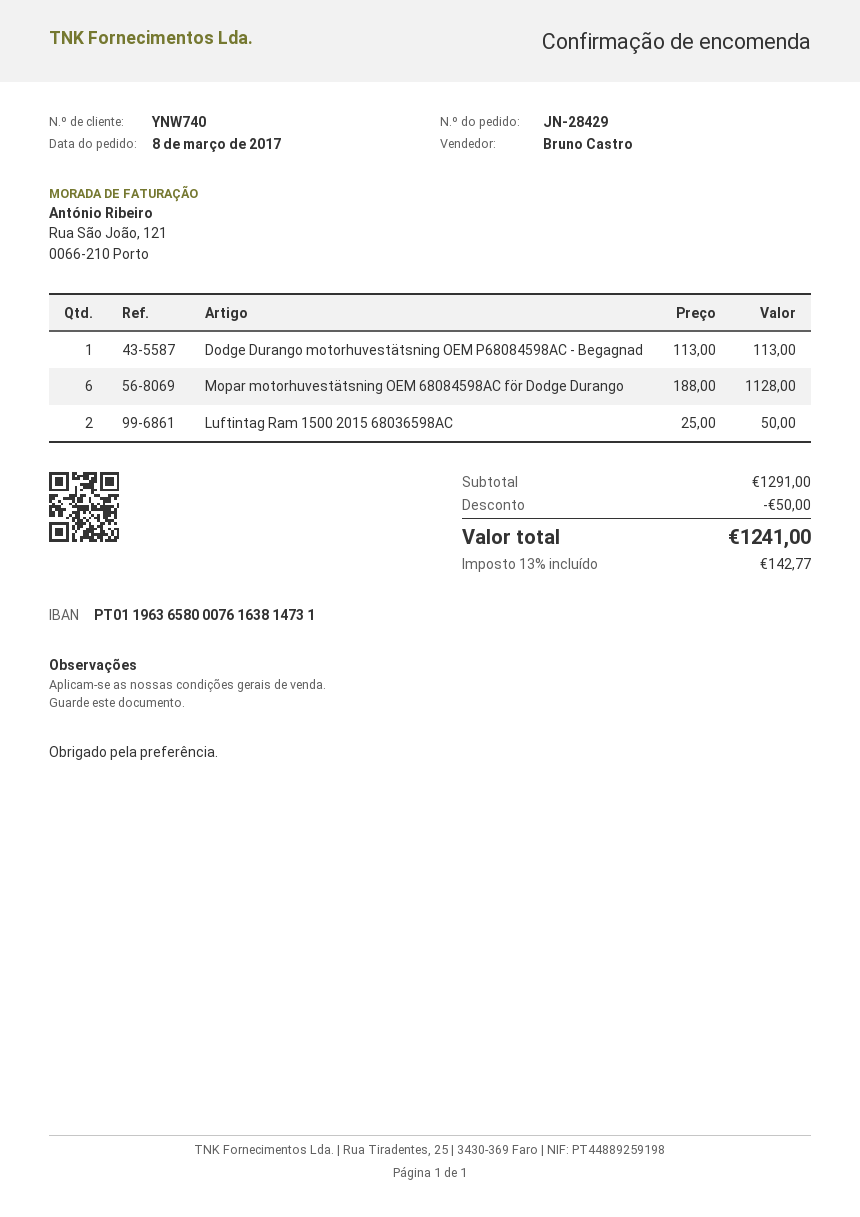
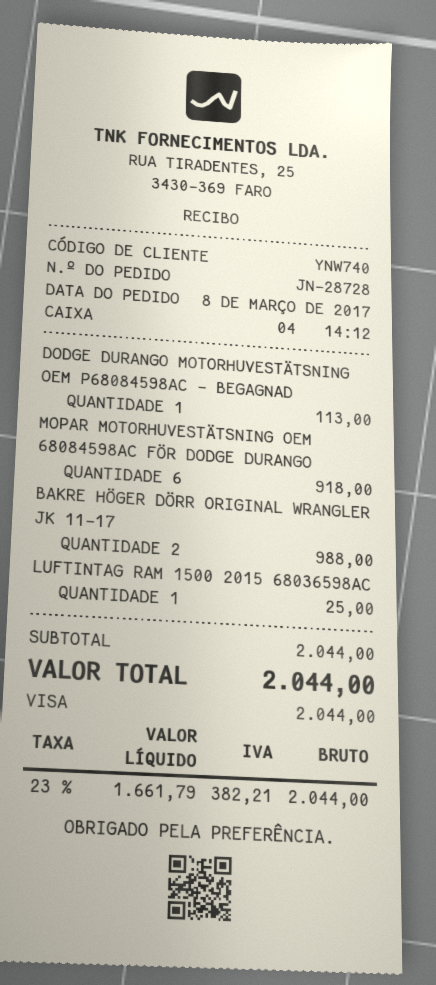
order number: JN-28429 -> JN-28728
Mopar motorhuvestätsning OEM 68084598AC för Dodge Durango: 6 for 1128.00 -> 6 for 918.00
Luftintag Ram 1500 2015 68036598AC: 2 for 50.00 -> 1 for 25.00
BAKRE HÖGER DÖRR ORIGINAL WRANGLER JK 11-17: none -> 2 for 988.00
subtotal: 1291.00 -> 2044.00
discount: 50.00 -> none
tax: 13% = 142.77 -> 23% = 382.21
total: 1241.00 -> 2044.00

